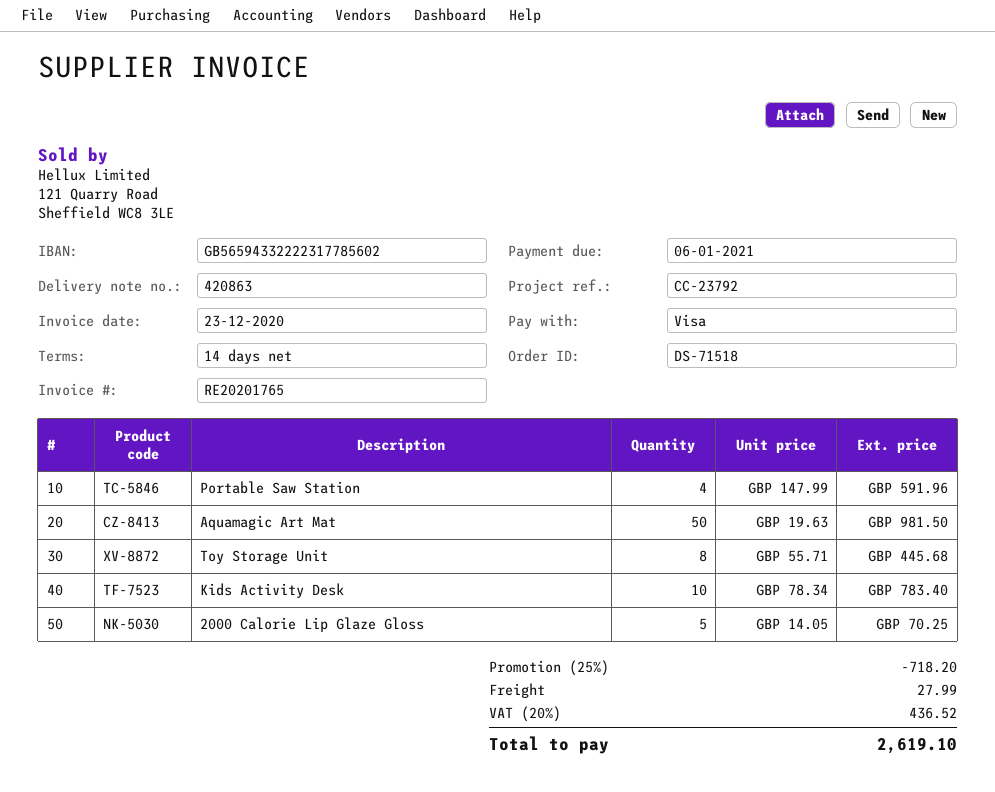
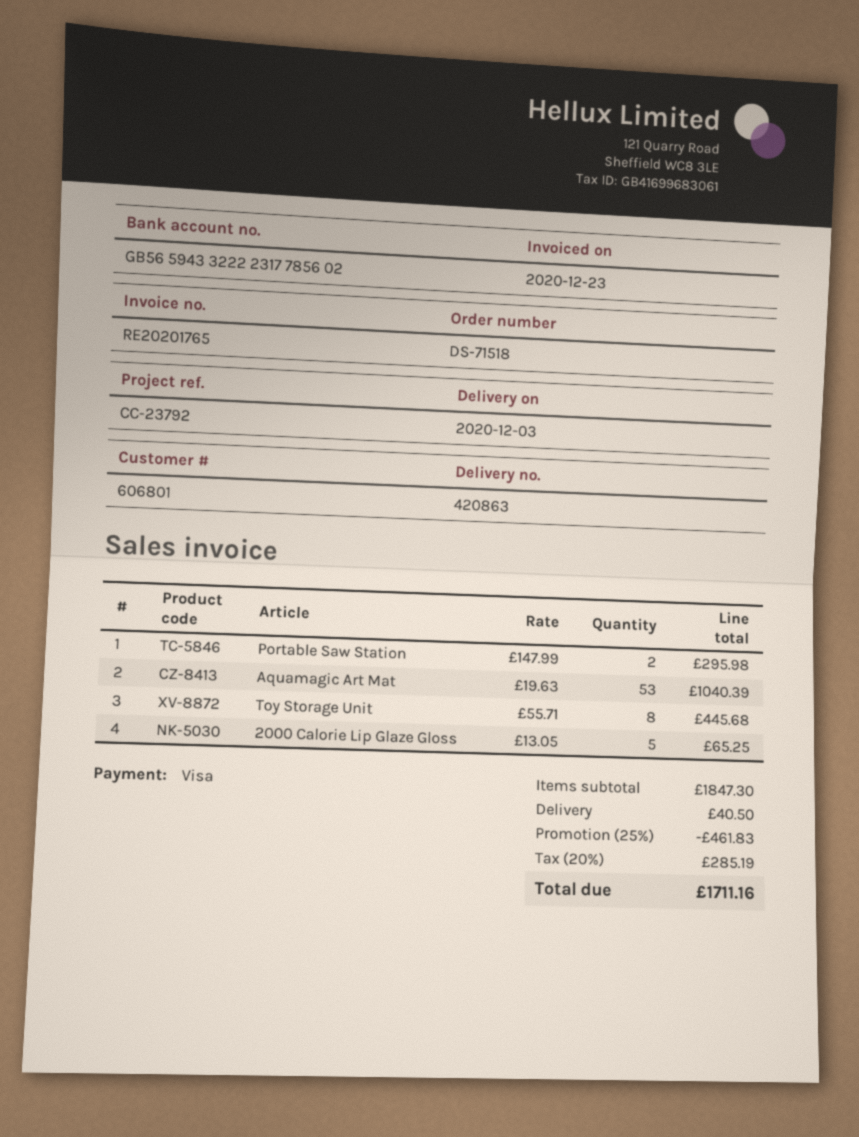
Portable Saw Station: 4 x 147.99 = 591.96 -> 2 x 147.99 = 295.98
Aquamagic Art Mat: 50 x 19.63 = 981.50 -> 53 x 19.63 = 1040.39
Kids Activity Desk: 10 x 78.34 = 783.40 -> none
2000 Calorie Lip Glaze Gloss: 5 x 14.05 = 70.25 -> 5 x 13.05 = 65.25
discount: 25% = 718.20 -> 25% = 461.83
shipping: 27.99 -> 40.50
tax: 20% = 436.52 -> 20% = 285.19
total: 2619.10 -> 1711.16

